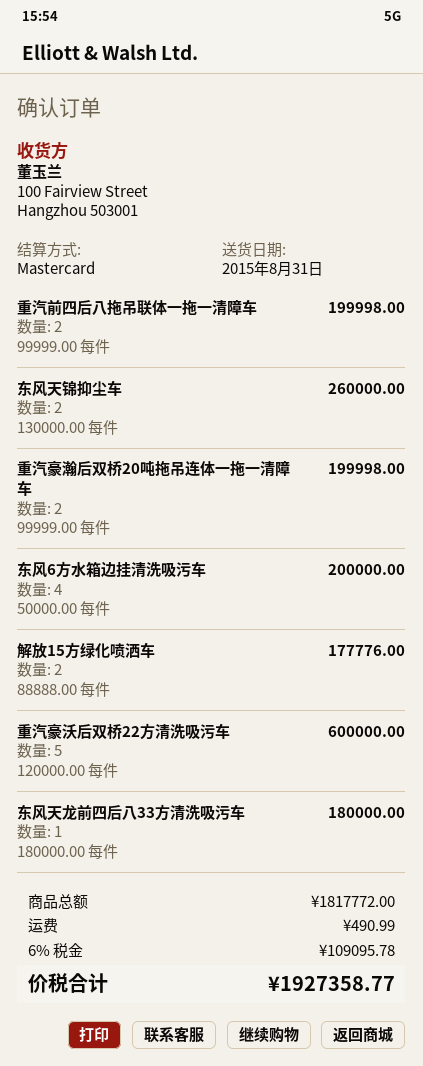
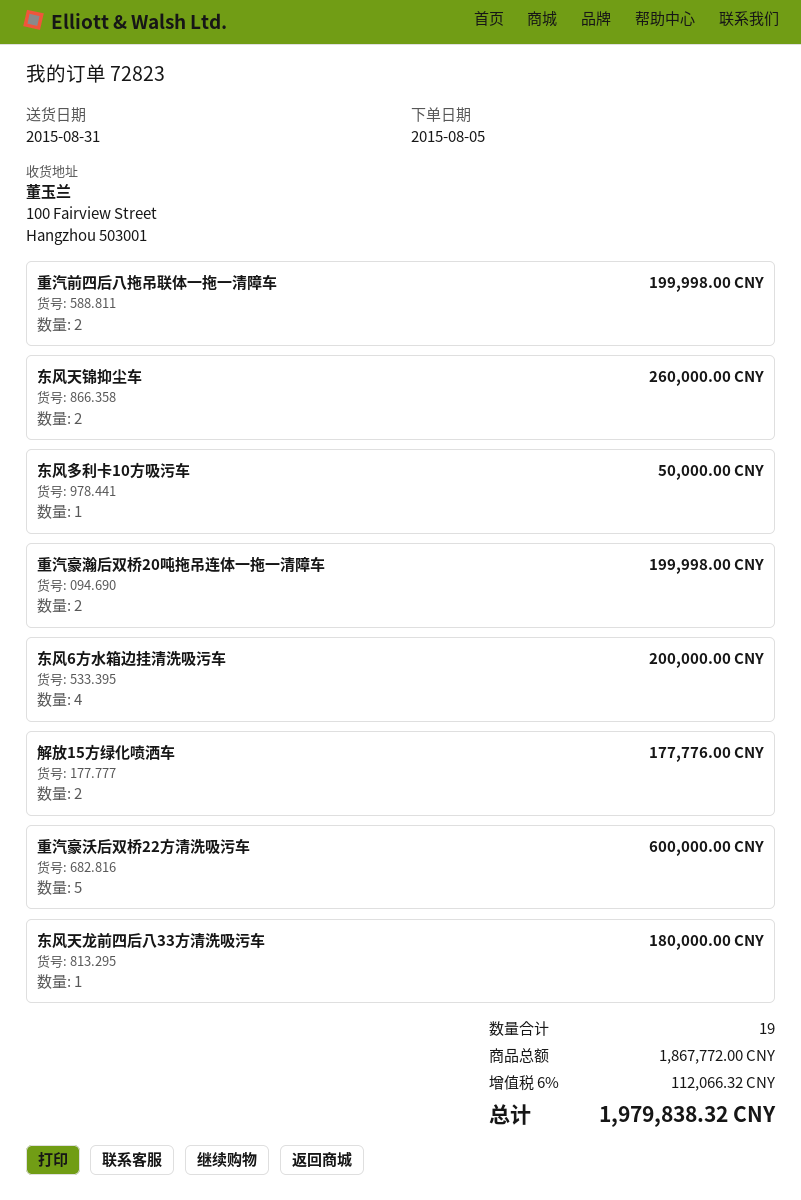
东风多利卡10方吸污车: none -> 1 for 50000.00
subtotal: 1817772.00 -> 1867772.00
shipping: 490.99 -> none
tax: 6% = 109095.78 -> 6% = 112066.32
total: 1927358.77 -> 1979838.32

